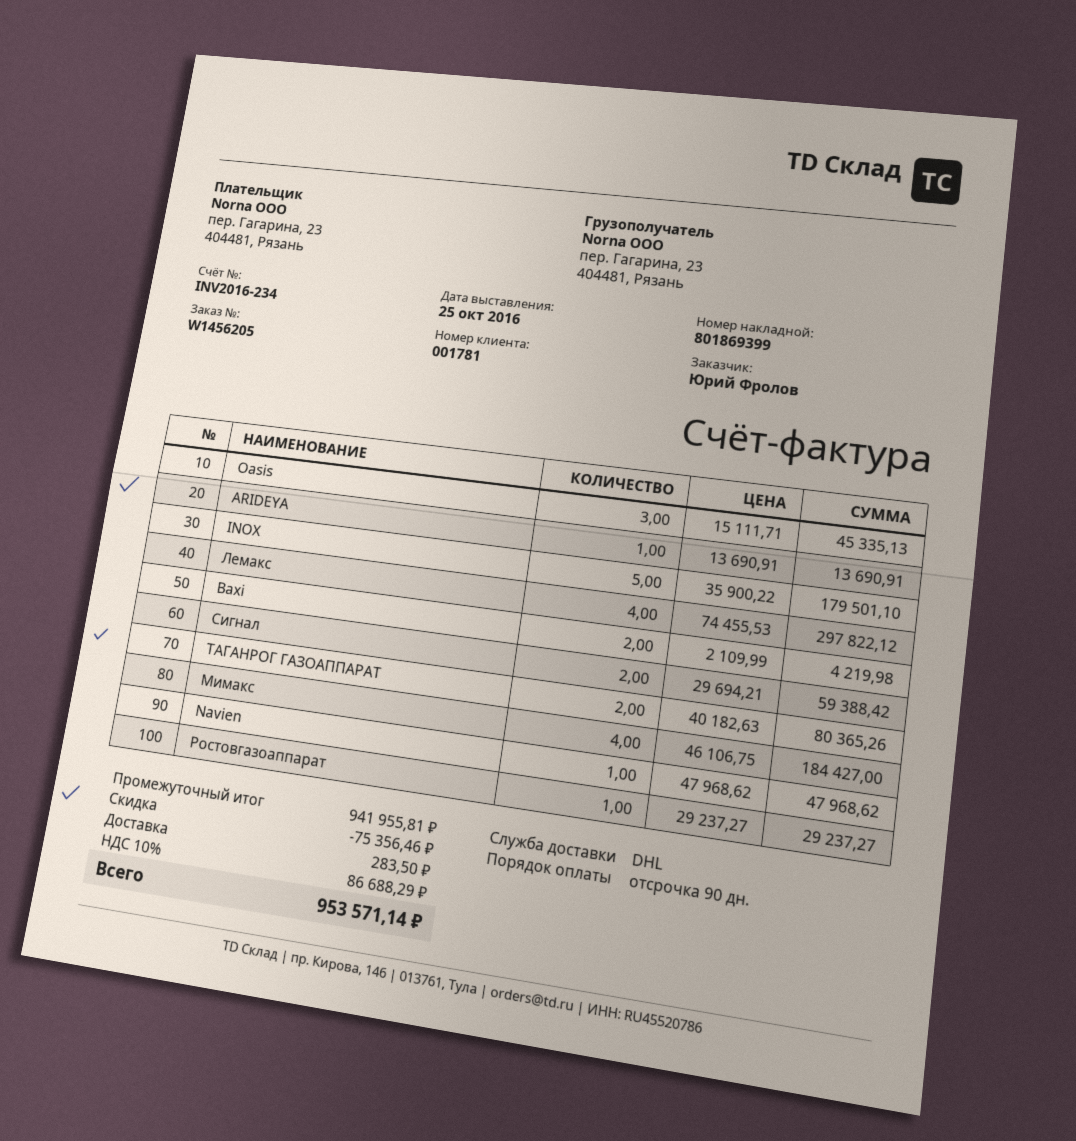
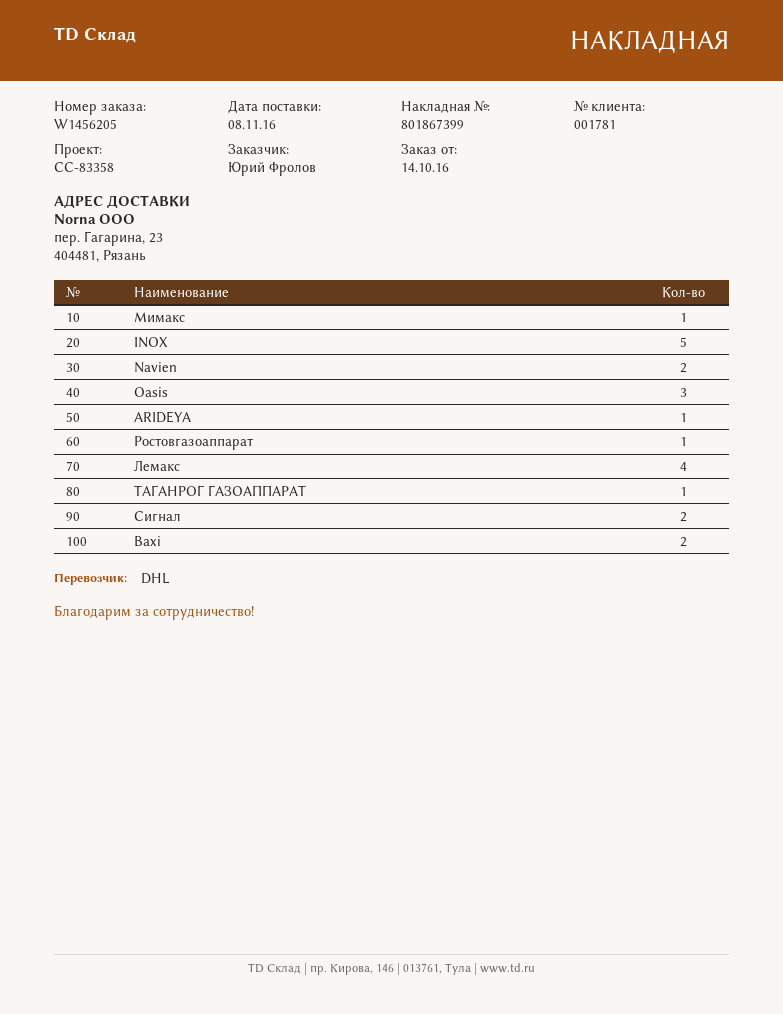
delivery note number: 801869399 -> 801867399
ТАГАНРОГ ГАЗОАППАРАТ: 2 -> 1
Мимакс: 4 -> 1
Navien: 1 -> 2

